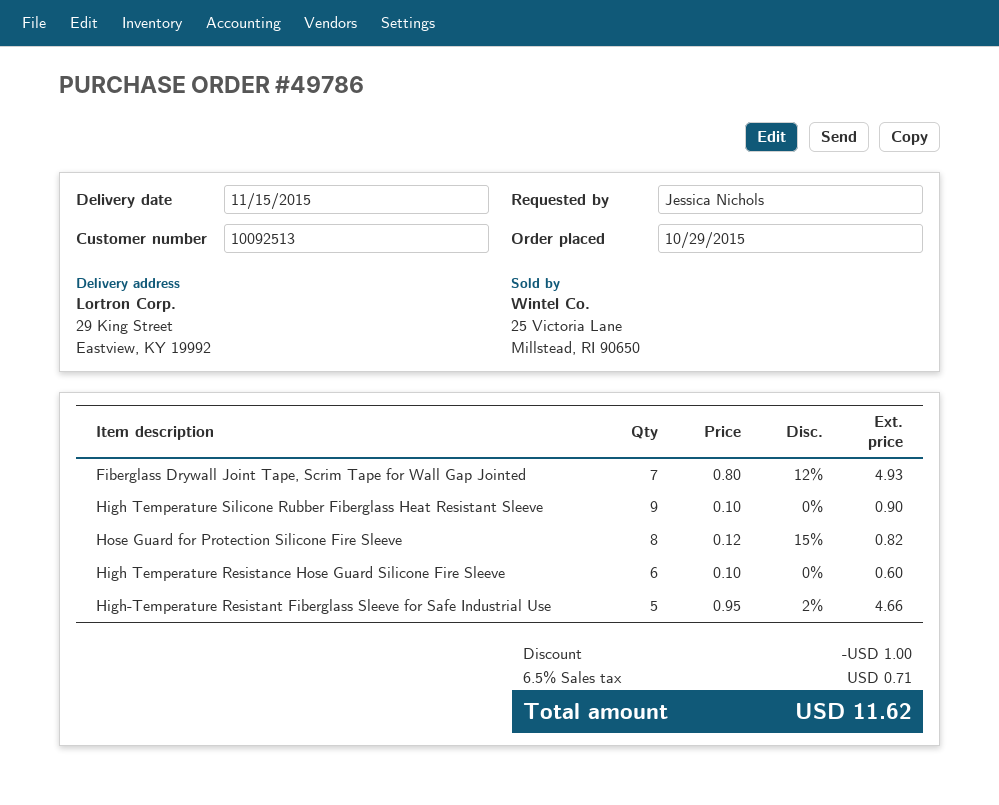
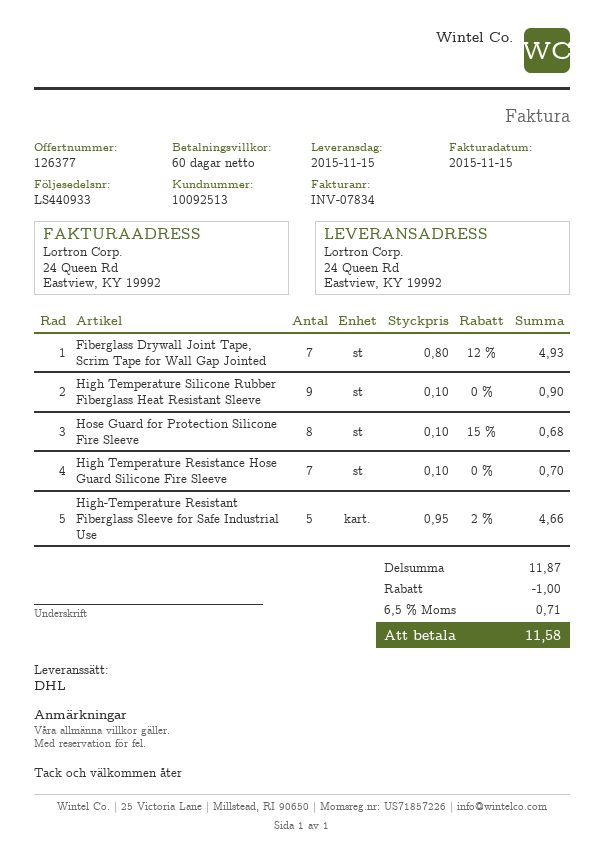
ship to: 29 King Street, Eastview, KY 19992 -> 24 Queen Rd, Eastview, KY 19992
Hose Guard for Protection Silicone Fire Sleeve: 8 x 0.12 - 15% = 0.82 -> 8 x 0.10 - 15% = 0.68
High Temperature Resistance Hose Guard Silicone Fire Sleeve: 6 x 0.10 = 0.60 -> 7 x 0.10 = 0.70
total: 11.62 -> 11.58

